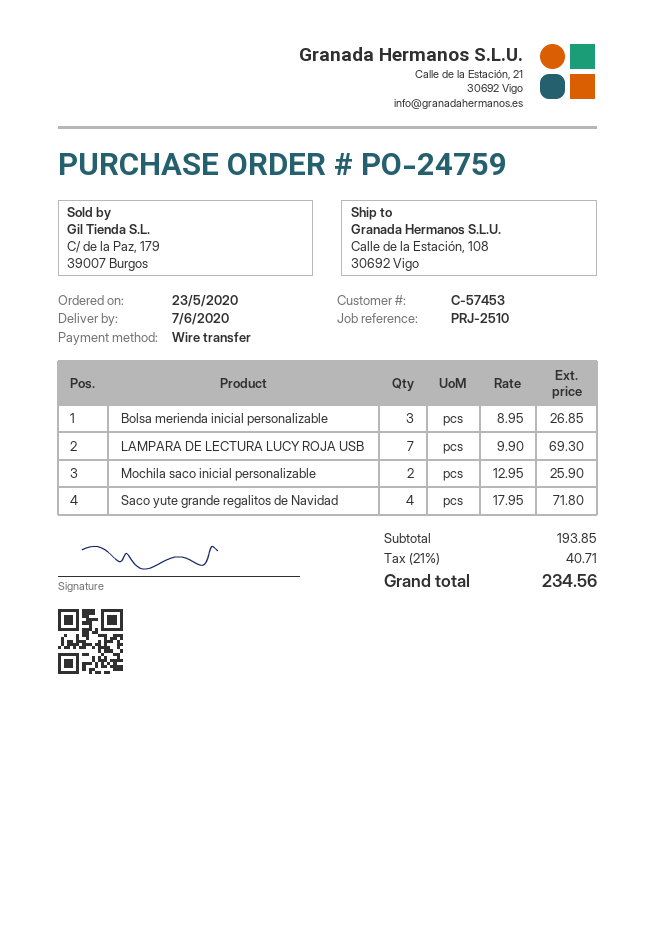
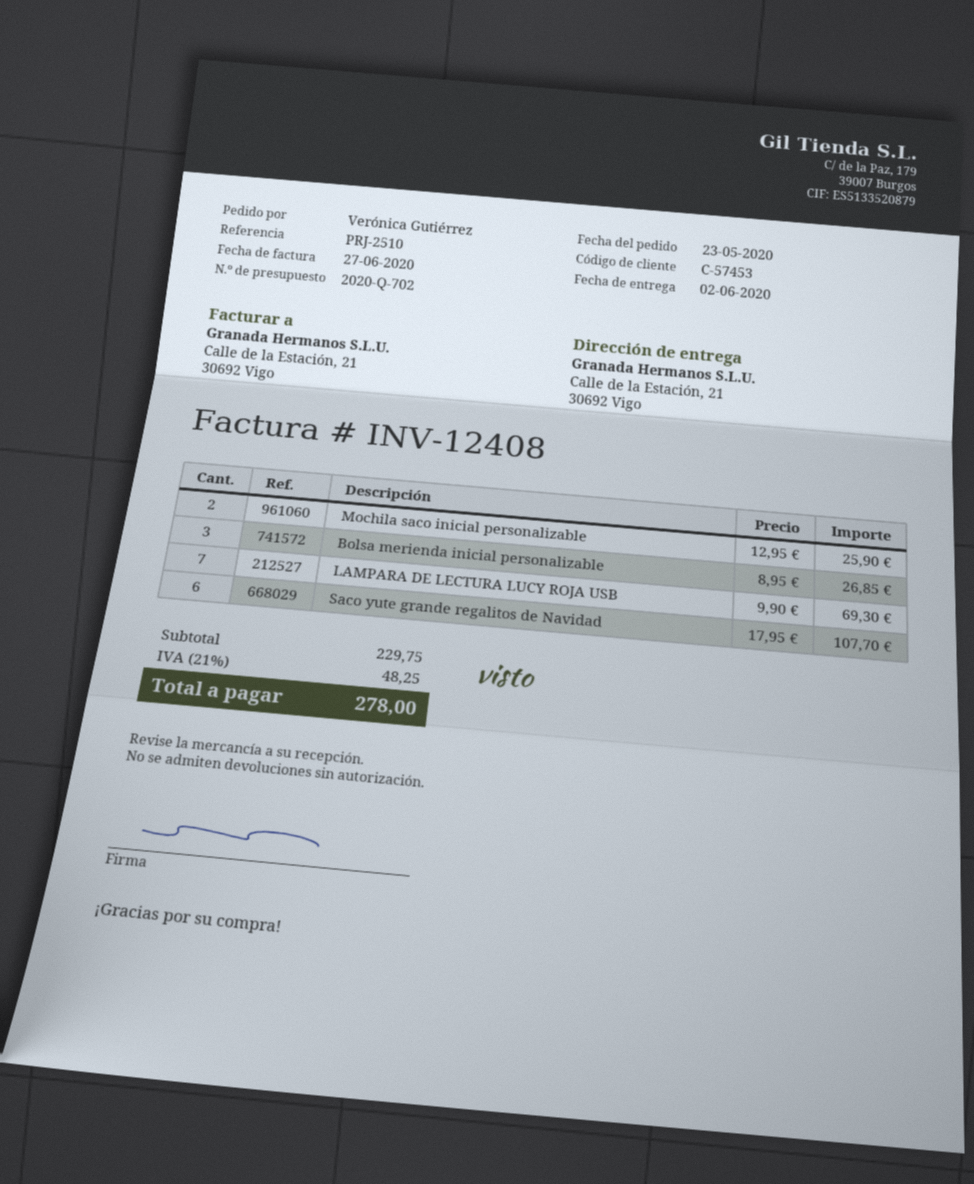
delivery date: 2020-06-07 -> 2020-06-02
ship to: Calle de la Estación, 108, 30692 Vigo -> Calle de la Estación, 21, 30692 Vigo
Saco yute grande regalitos de Navidad: 4 x 17.95 = 71.80 -> 6 x 17.95 = 107.70
subtotal: 193.85 -> 229.75
tax: 21% = 40.71 -> 21% = 48.25
total: 234.56 -> 278.00

